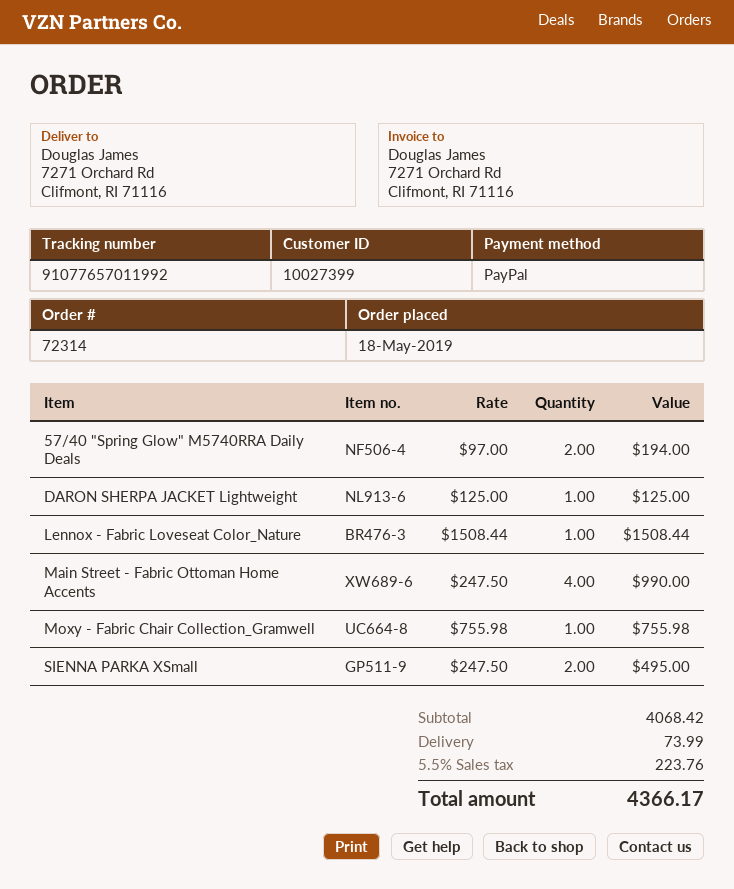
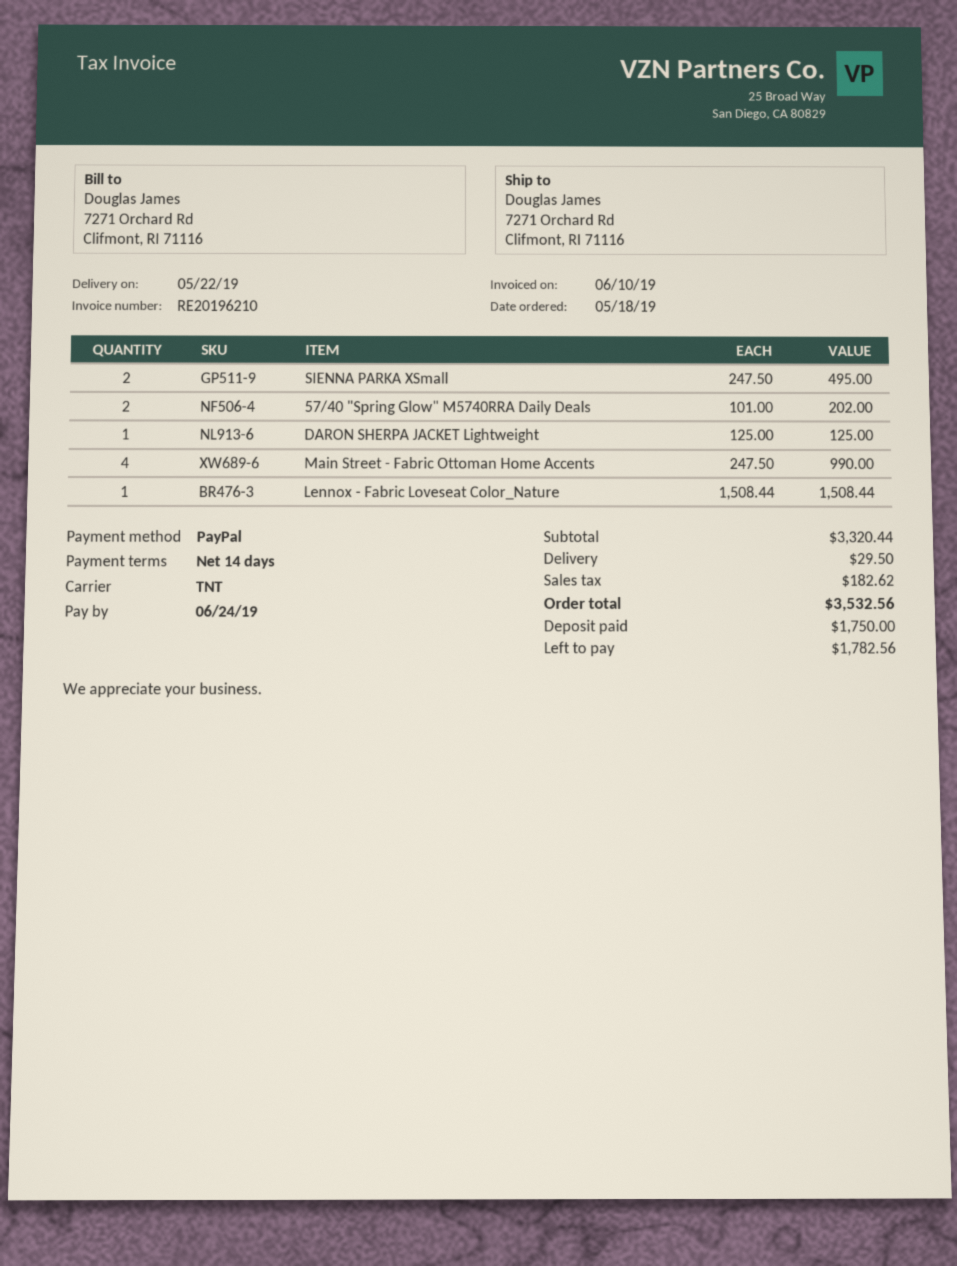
57/40 "Spring Glow" M5740RRA Daily Deals: 2 x 97.00 = 194.00 -> 2 x 101.00 = 202.00
Moxy - Fabric Chair Collection_Gramwell: 1 x 755.98 = 755.98 -> none
subtotal: 4068.42 -> 3320.44
shipping: 73.99 -> 29.50
tax: 223.76 -> 182.62
total: 4366.17 -> 3532.56

